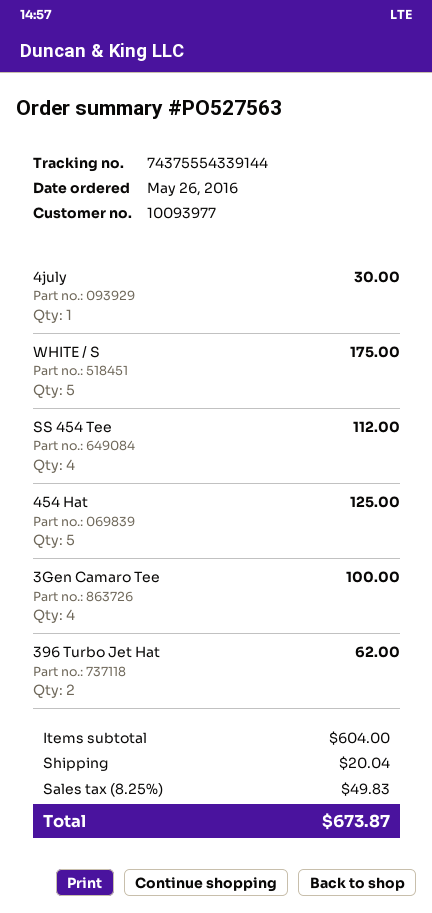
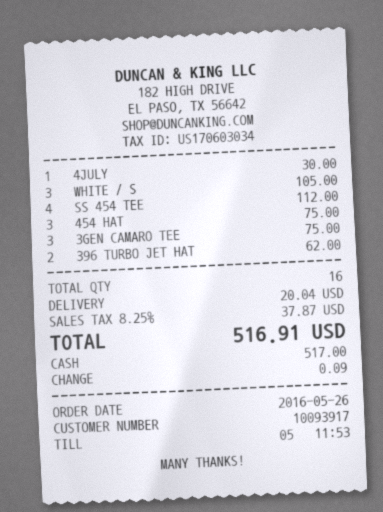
customer number: 10093977 -> 10093917
WHITE / S: 5 for 175.00 -> 3 for 105.00
454 Hat: 5 for 125.00 -> 3 for 75.00
3Gen Camaro Tee: 4 for 100.00 -> 3 for 75.00
tax: 8.25% = 49.83 -> 8.25% = 37.87
total: 673.87 -> 516.91

